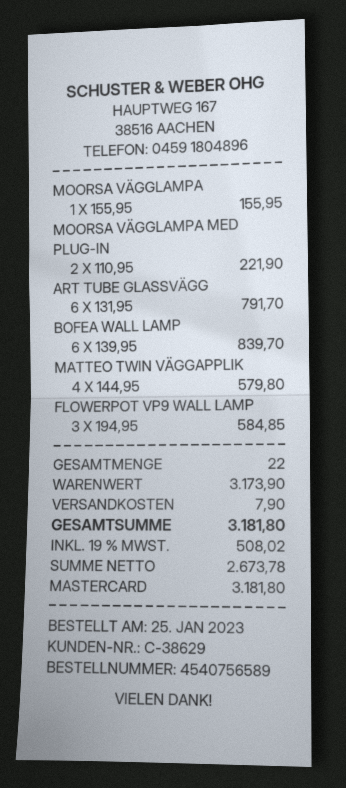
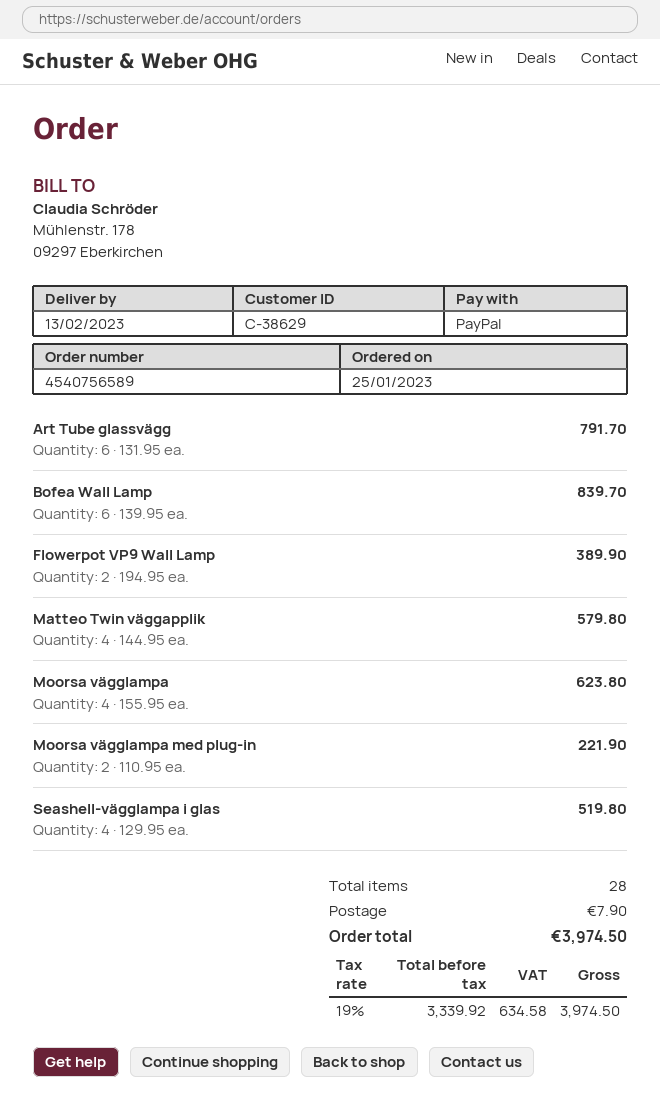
payment method: Mastercard -> PayPal
MOORSA VÄGGLAMPA: 1 x 155.95 = 155.95 -> 4 x 155.95 = 623.80
FLOWERPOT VP9 WALL LAMP: 3 x 194.95 = 584.85 -> 2 x 194.95 = 389.90
Seashell-vägglampa i glas: none -> 4 x 129.95 = 519.80
total quantity: 22 -> 28
net: 2673.78 -> 3339.92
tax: 19% = 508.02 -> 19% = 634.58
total: 3181.80 -> 3974.50

